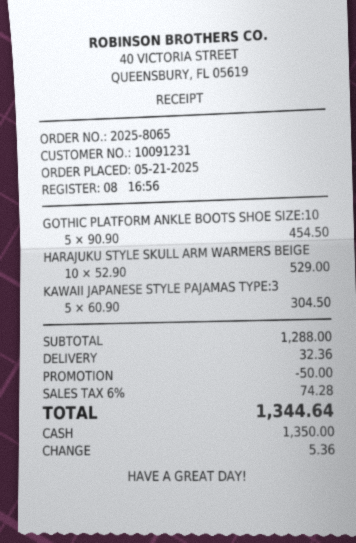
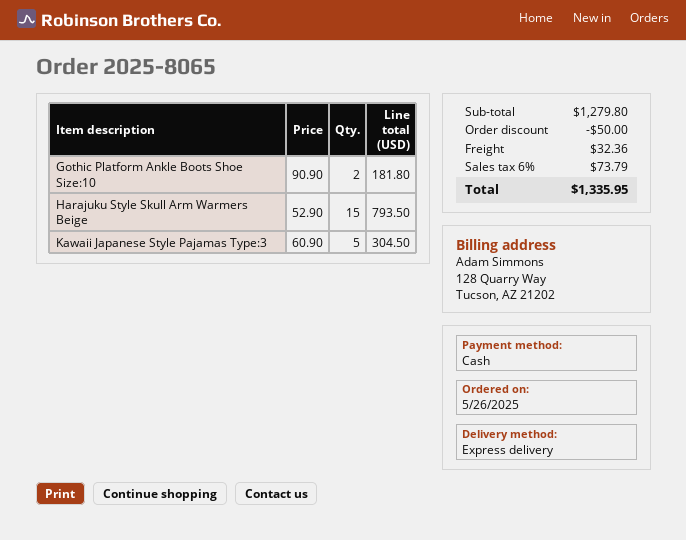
order date: 2025-05-21 -> 2025-05-26
GOTHIC PLATFORM ANKLE BOOTS SHOE SIZE:10: 5 x 90.90 = 454.50 -> 2 x 90.90 = 181.80
HARAJUKU STYLE SKULL ARM WARMERS BEIGE: 10 x 52.90 = 529.00 -> 15 x 52.90 = 793.50
subtotal: 1288.00 -> 1279.80
tax: 6% = 74.28 -> 6% = 73.79
total: 1344.64 -> 1335.95

